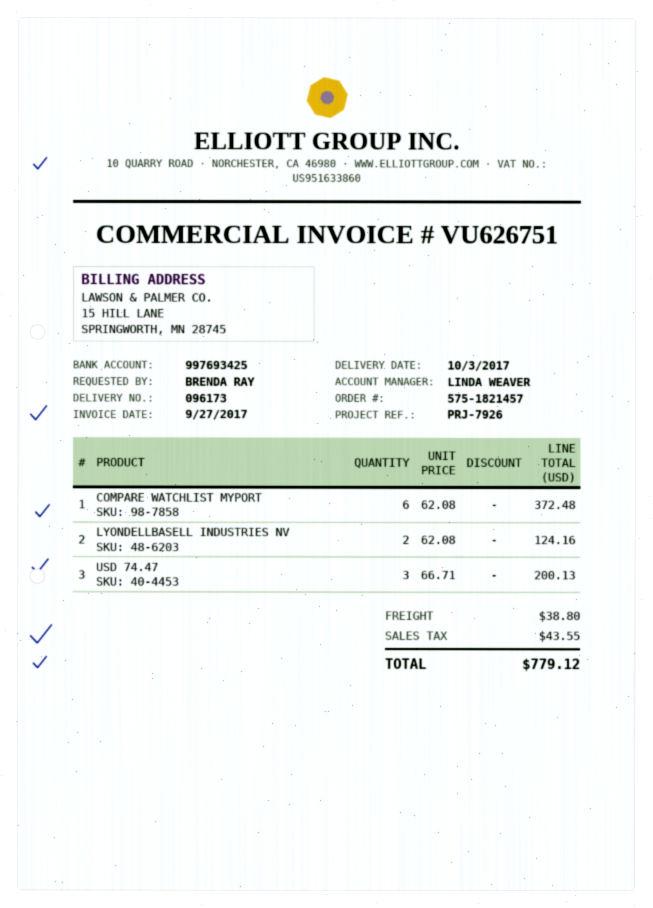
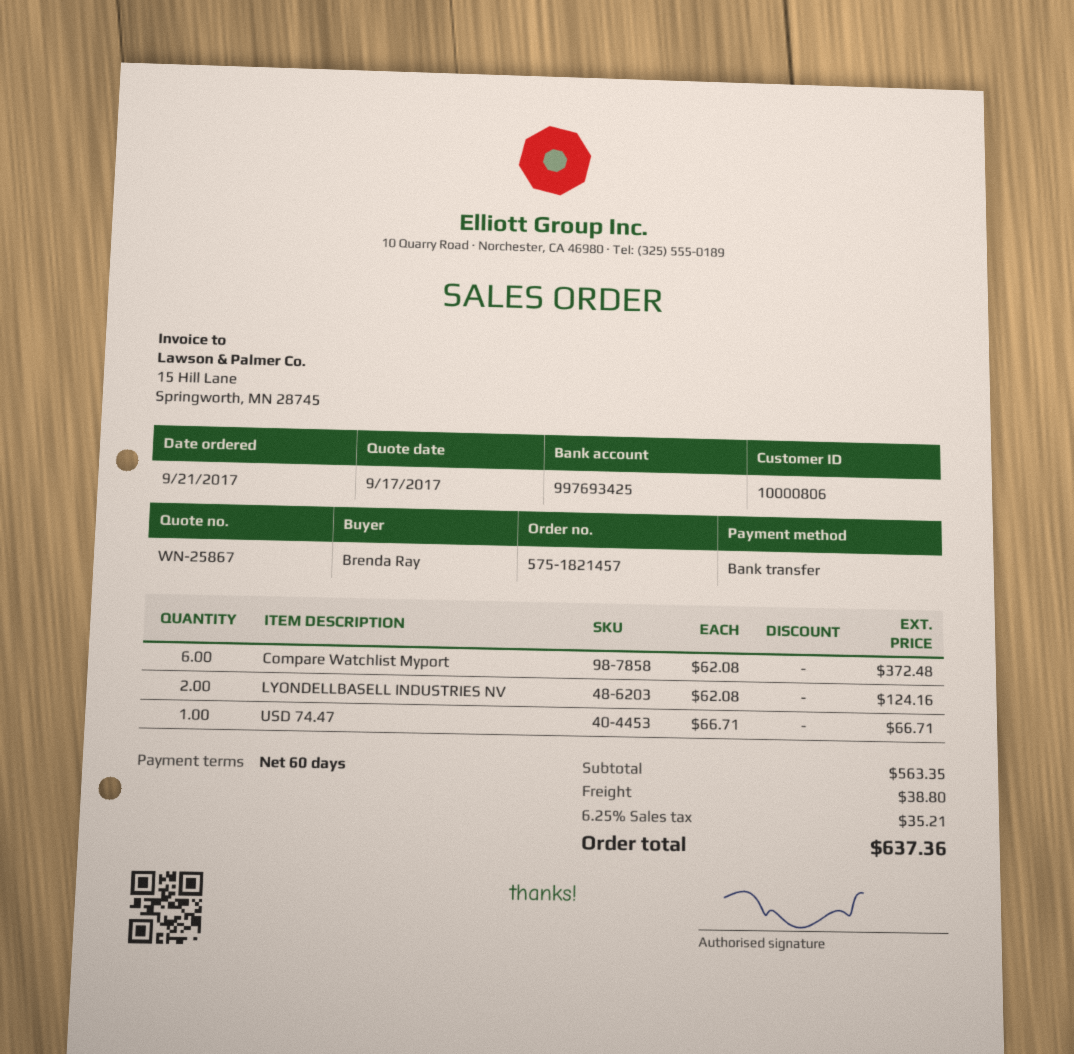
USD 74.47: 3 x 66.71 = 200.13 -> 1 x 66.71 = 66.71
tax: 43.55 -> 35.21
total: 779.12 -> 637.36

